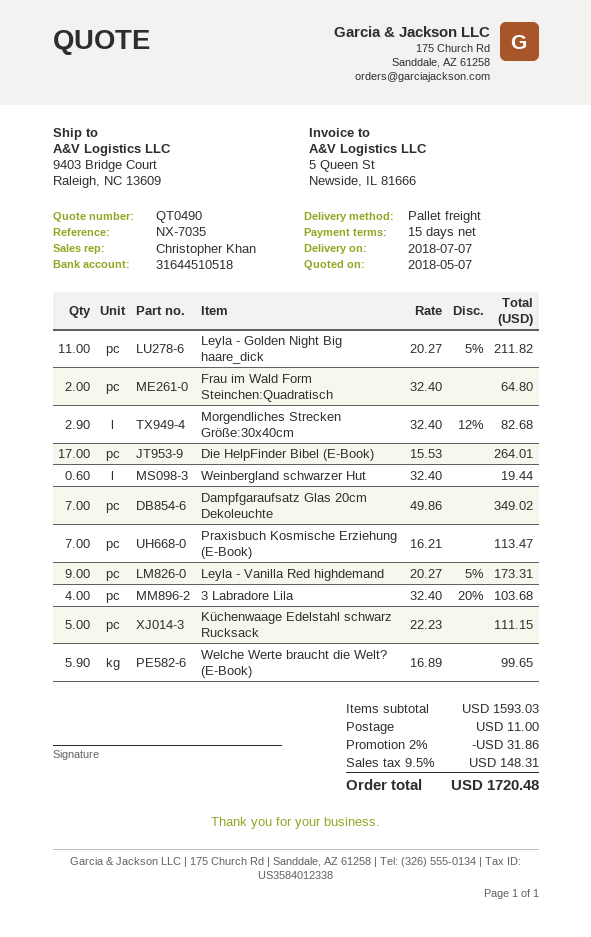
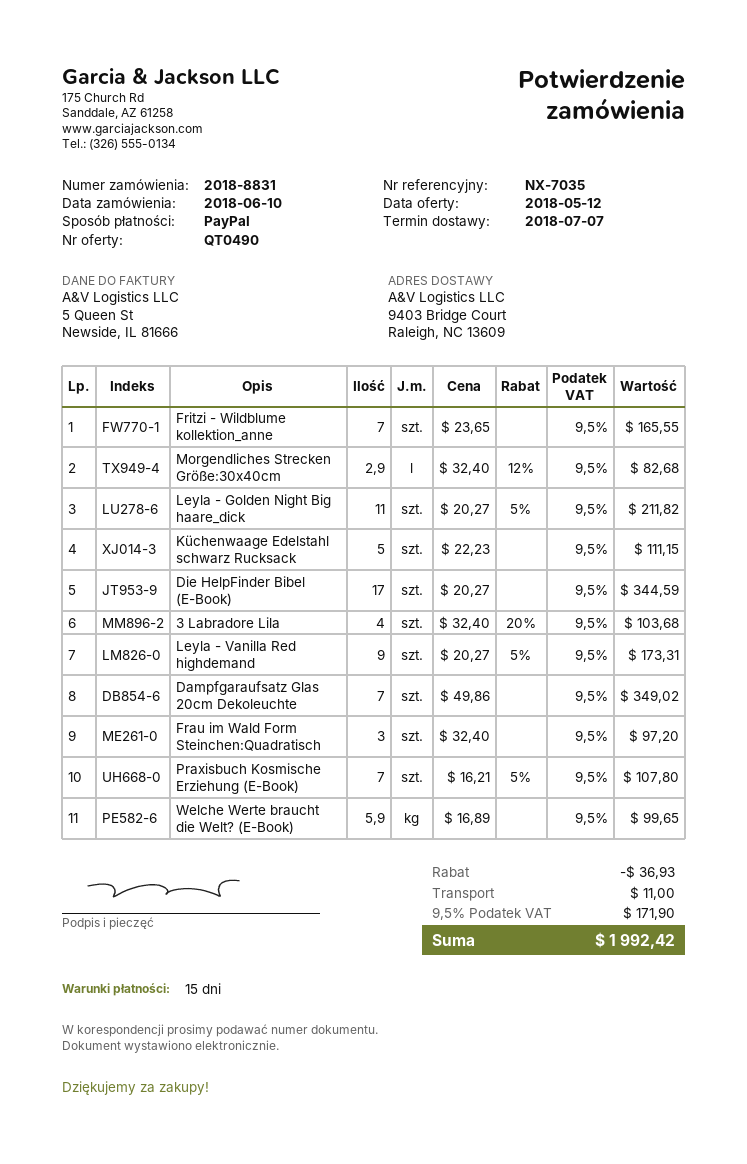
quote date: 2018-05-07 -> 2018-05-12
Frau im Wald Form Steinchen:Quadratisch: 2 x 32.40 = 64.80 -> 3 x 32.40 = 97.20
Die HelpFinder Bibel (E-Book): 17 x 15.53 = 264.01 -> 17 x 20.27 = 344.59
Weinbergland schwarzer Hut: 0.6 x 32.40 = 19.44 -> none
Praxisbuch Kosmische Erziehung (E-Book): 7 x 16.21 = 113.47 -> 7 x 16.21 - 5% = 107.80
Fritzi - Wildblume kollektion_anne: none -> 7 x 23.65 = 165.55
discount: 31.86 -> 36.93
tax: 9.5% = 148.31 -> 9.5% = 171.90
total: 1720.48 -> 1992.42

